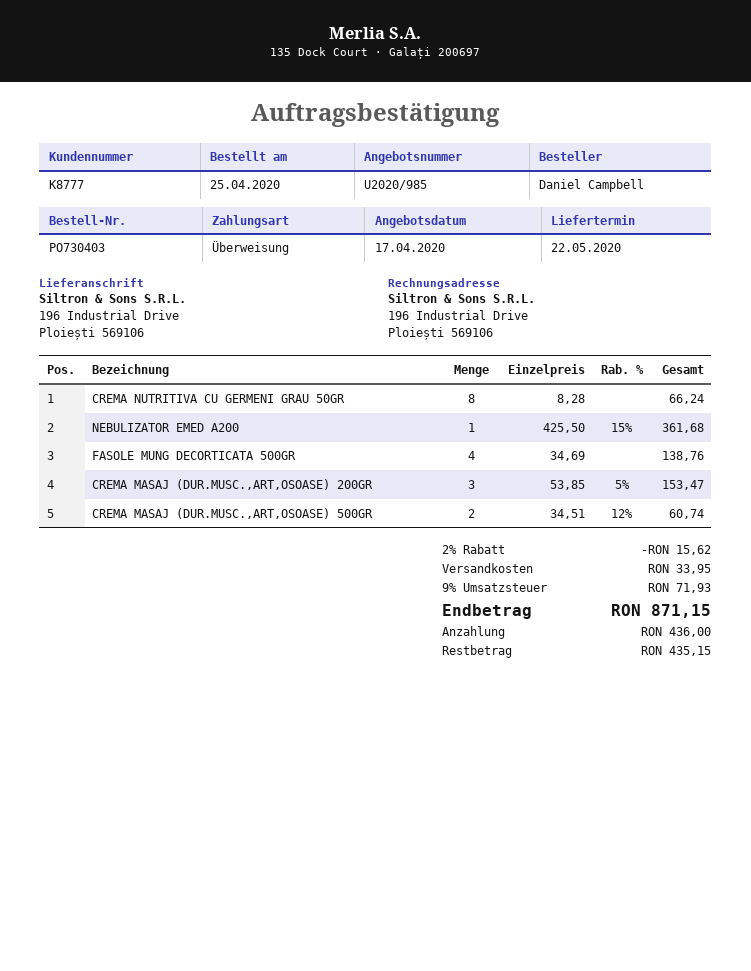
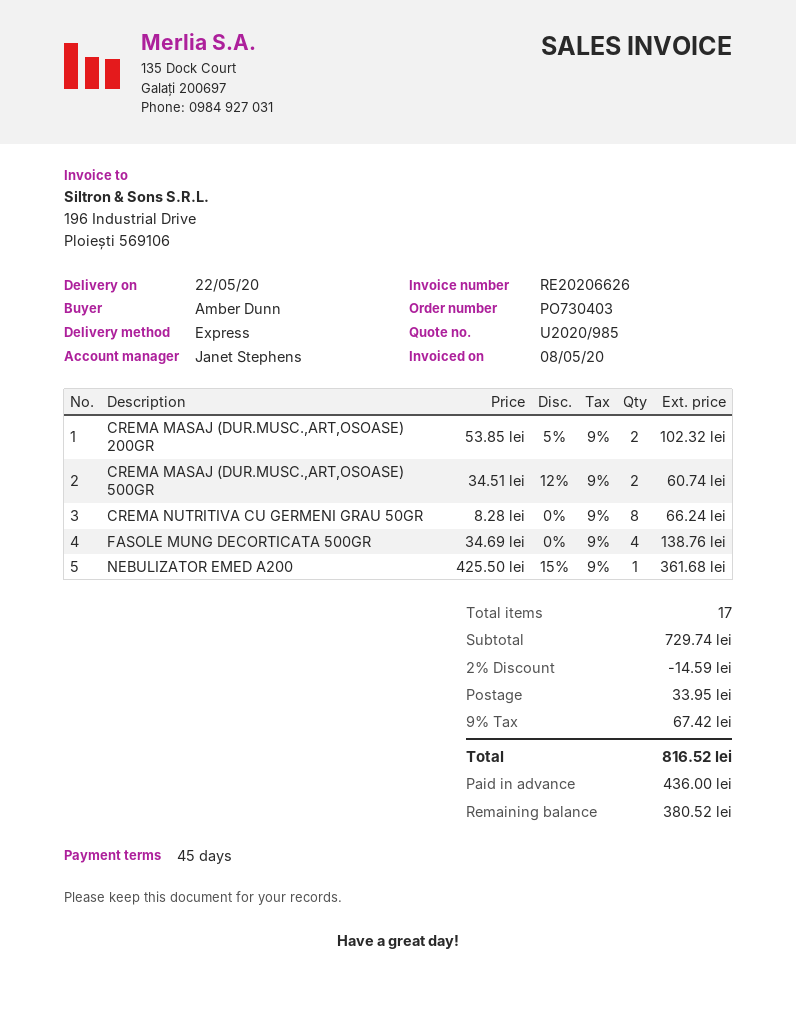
ordered by: Daniel Campbell -> Amber Dunn
CREMA MASAJ (DUR.MUSC.,ART,OSOASE) 200GR: 3 x 53.85 - 5% = 153.47 -> 2 x 53.85 - 5% = 102.32
discount: 2% = 15.62 -> 2% = 14.59
tax: 9% = 71.93 -> 9% = 67.42
total: 871.15 -> 816.52
balance: 435.15 -> 380.52

